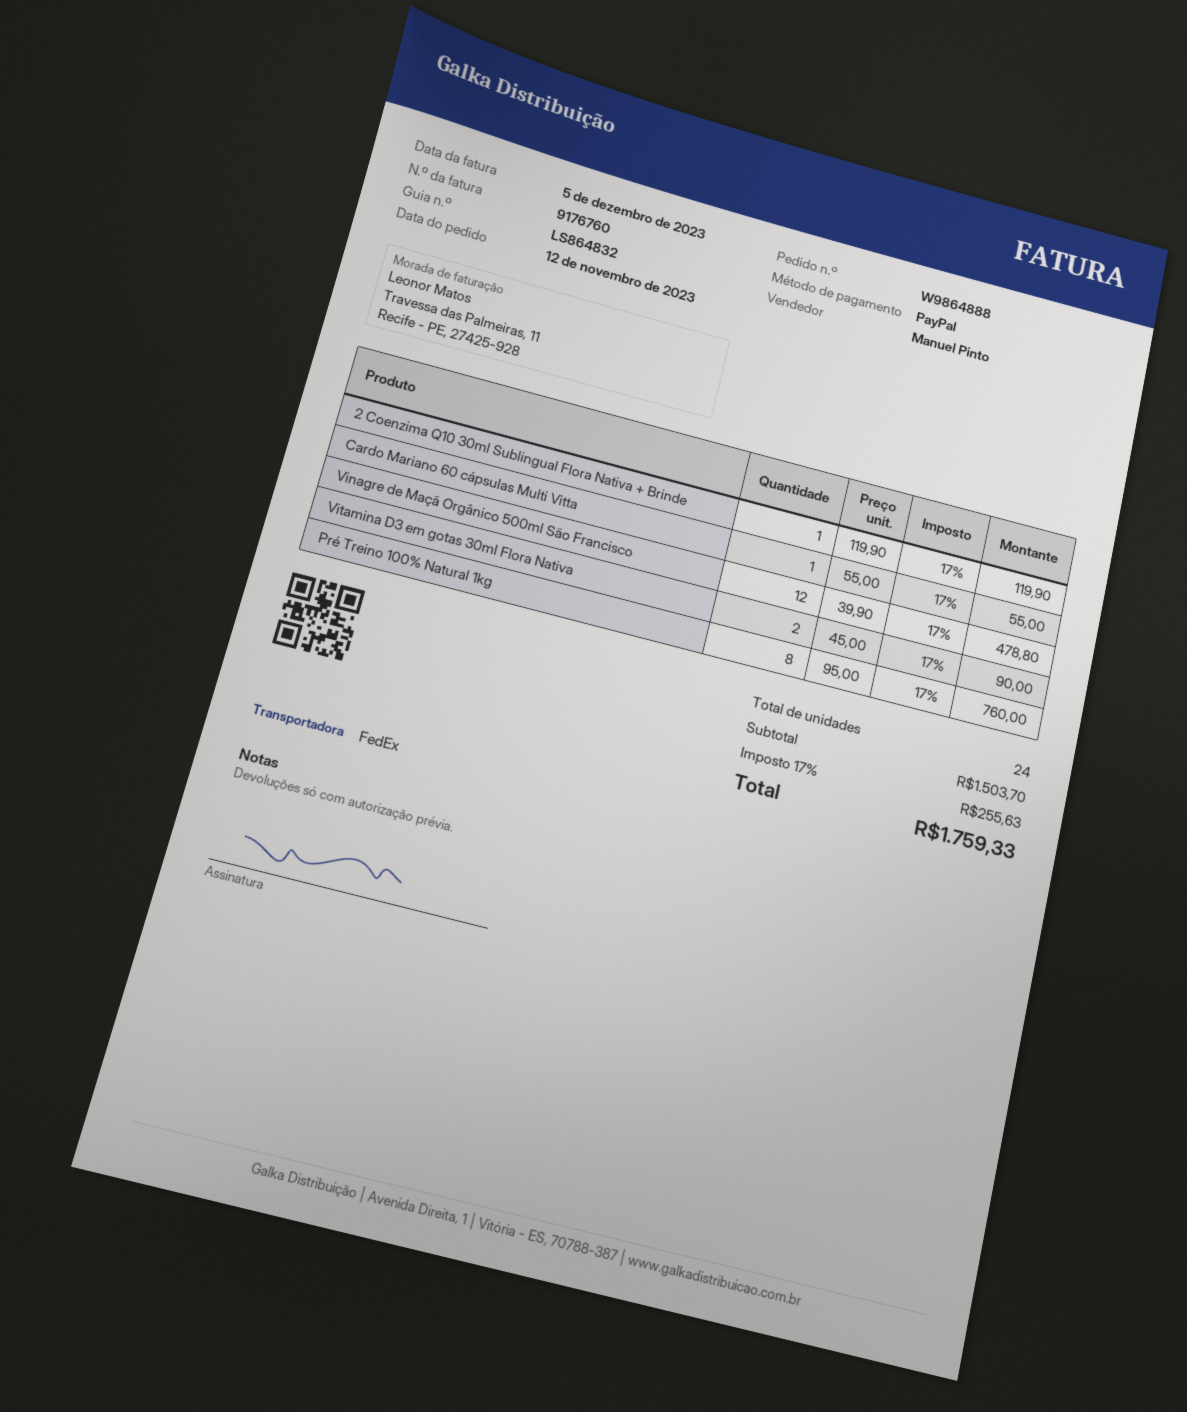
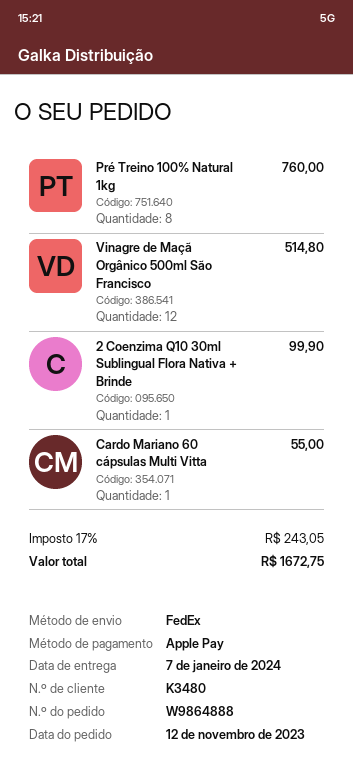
payment method: PayPal -> Apple Pay
2 Coenzima Q10 30ml Sublingual Flora Nativa + Brinde: 1 for 119.90 -> 1 for 99.90
Vinagre de Maçã Orgânico 500ml São Francisco: 12 for 478.80 -> 12 for 514.80
Vitamina D3 em gotas 30ml Flora Nativa: 2 for 90.00 -> none
tax: 17% = 255.63 -> 17% = 243.05
total: 1759.33 -> 1672.75

